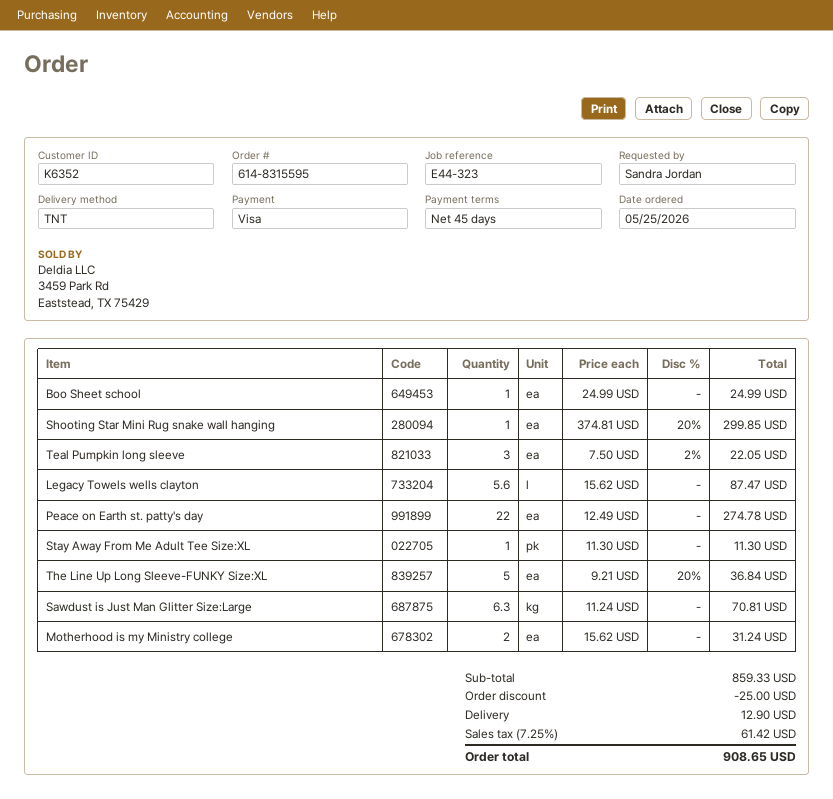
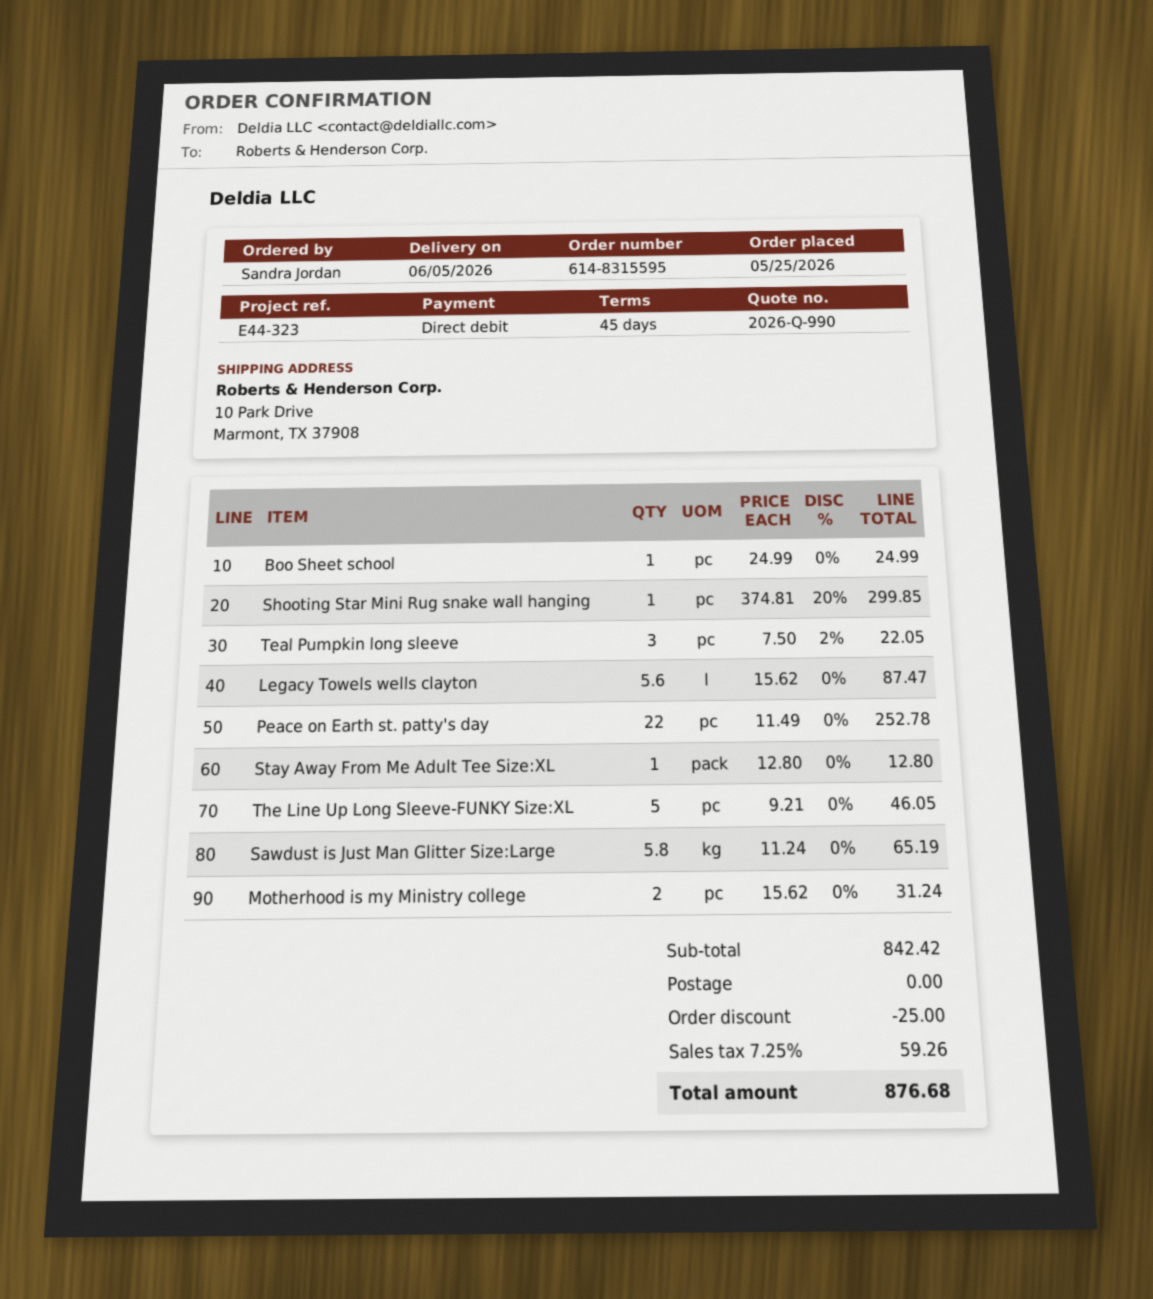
payment method: Visa -> direct debit
Peace on Earth st. patty's day: 22 x 12.49 = 274.78 -> 22 x 11.49 = 252.78
Stay Away From Me Adult Tee Size:XL: 1 x 11.30 = 11.30 -> 1 x 12.80 = 12.80
The Line Up Long Sleeve-FUNKY Size:XL: 5 x 9.21 - 20% = 36.84 -> 5 x 9.21 = 46.05
Sawdust is Just Man Glitter Size:Large: 6.3 x 11.24 = 70.81 -> 5.8 x 11.24 = 65.19
subtotal: 859.33 -> 842.42
shipping: 12.90 -> 0.00
tax: 7.25% = 61.42 -> 7.25% = 59.26
total: 908.65 -> 876.68

